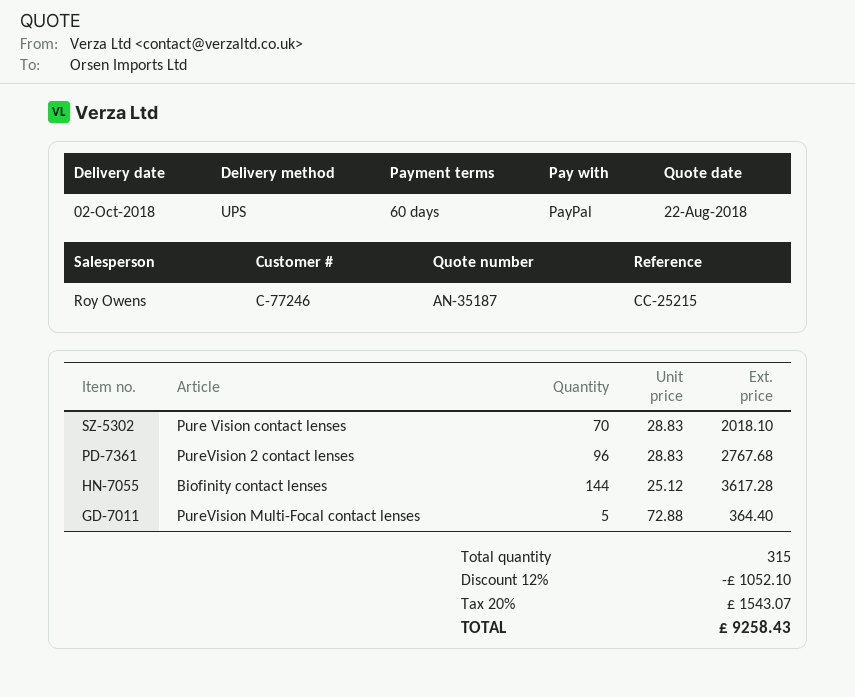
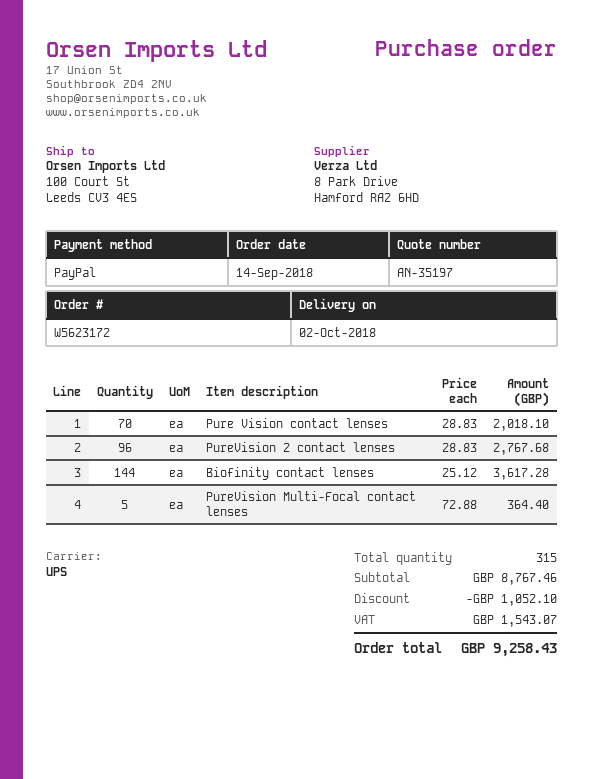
quote number: AN-35187 -> AN-35197

